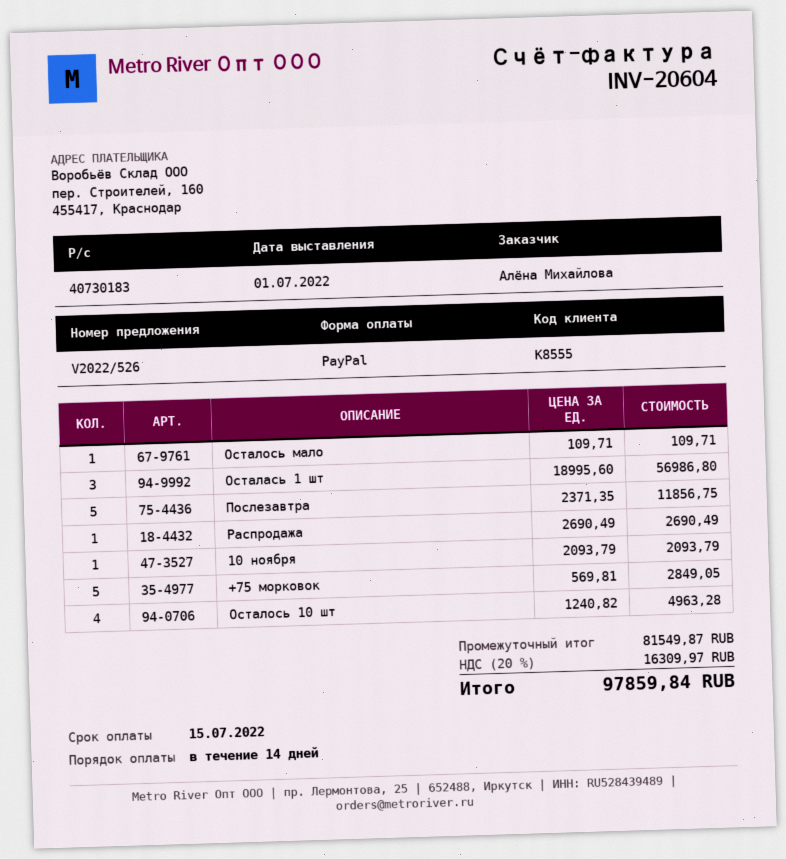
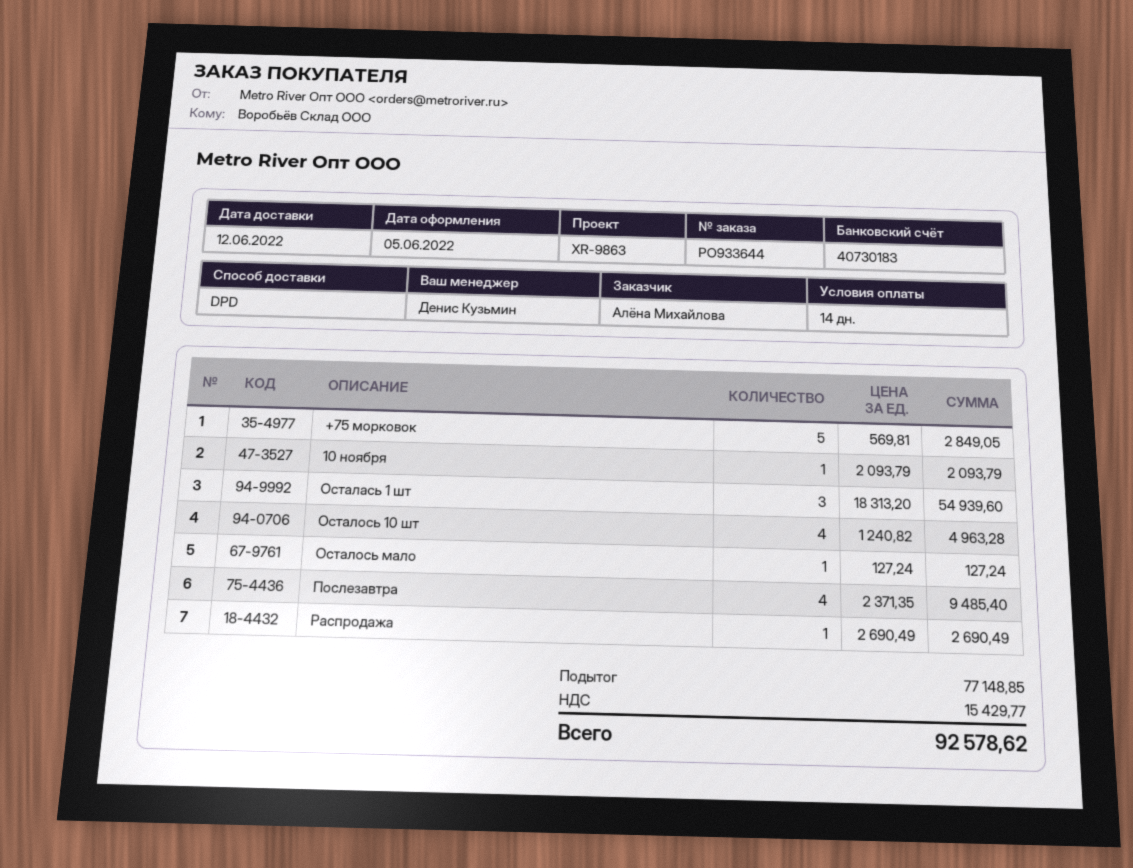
Осталось мало: 1 x 109.71 = 109.71 -> 1 x 127.24 = 127.24
Осталась 1 шт: 3 x 18995.60 = 56986.80 -> 3 x 18313.20 = 54939.60
Послезавтра: 5 x 2371.35 = 11856.75 -> 4 x 2371.35 = 9485.40
subtotal: 81549.87 -> 77148.85
tax: 16309.97 -> 15429.77
total: 97859.84 -> 92578.62

